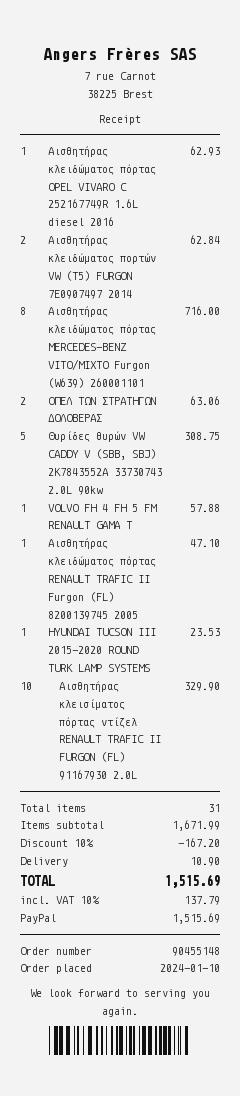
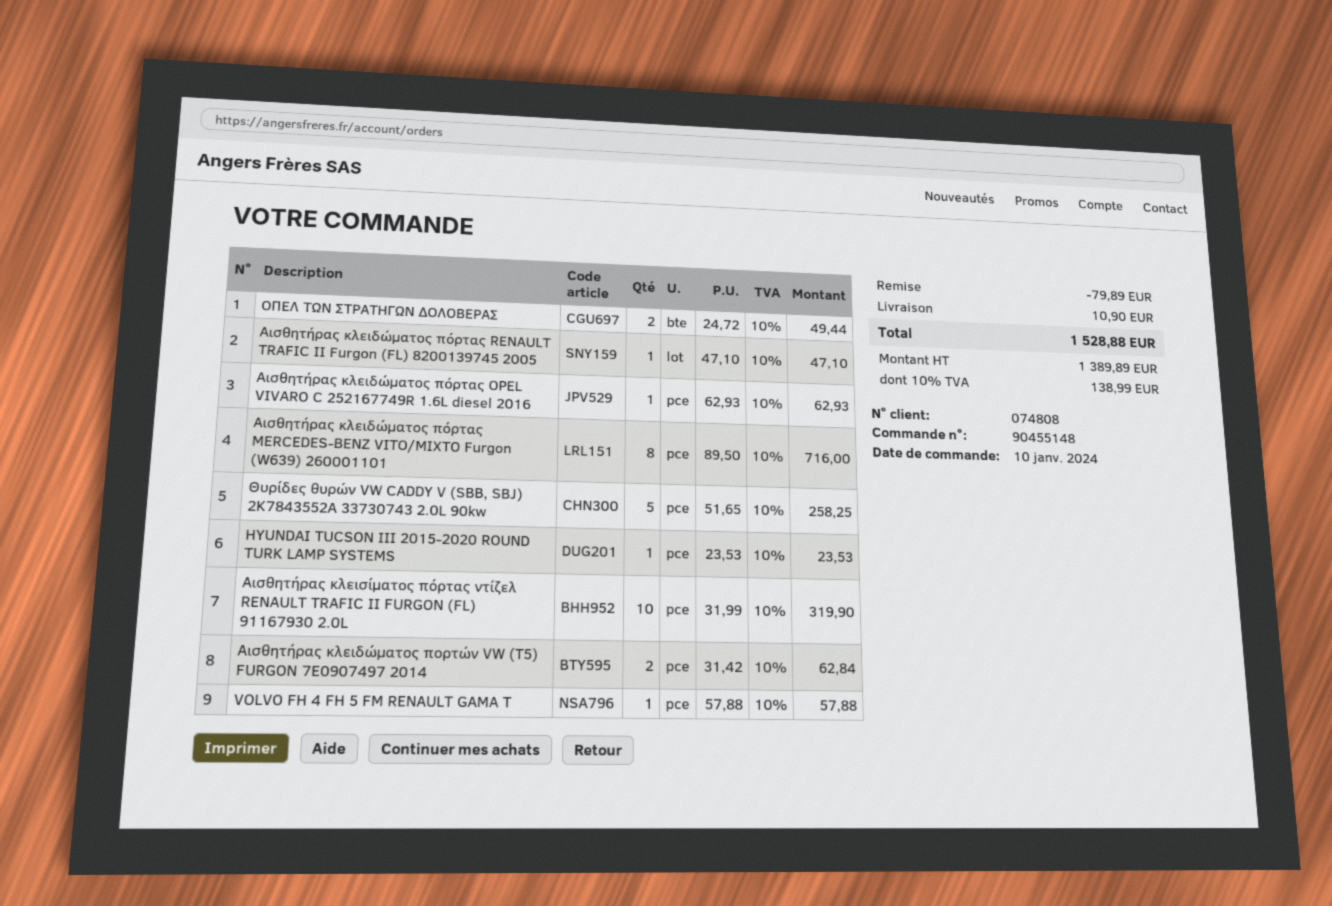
ΟΠΕΛ ΤΩΝ ΣΤΡΑΤΗΓΩΝ ΔΟΛΟΒΕΡΑΣ: 2 for 63.06 -> 2 for 49.44
Θυρίδες θυρών VW CADDY V (SBB, SBJ) 2K7843552A 33730743 2.0L 90kw: 5 for 308.75 -> 5 for 258.25
Αισθητήρας κλεισίματος πόρτας ντίζελ RENAULT TRAFIC II FURGON (FL) 91167930 2.0L: 10 for 329.90 -> 10 for 319.90
discount: 167.20 -> 79.89
tax: 10% = 137.79 -> 10% = 138.99
total: 1515.69 -> 1528.88

